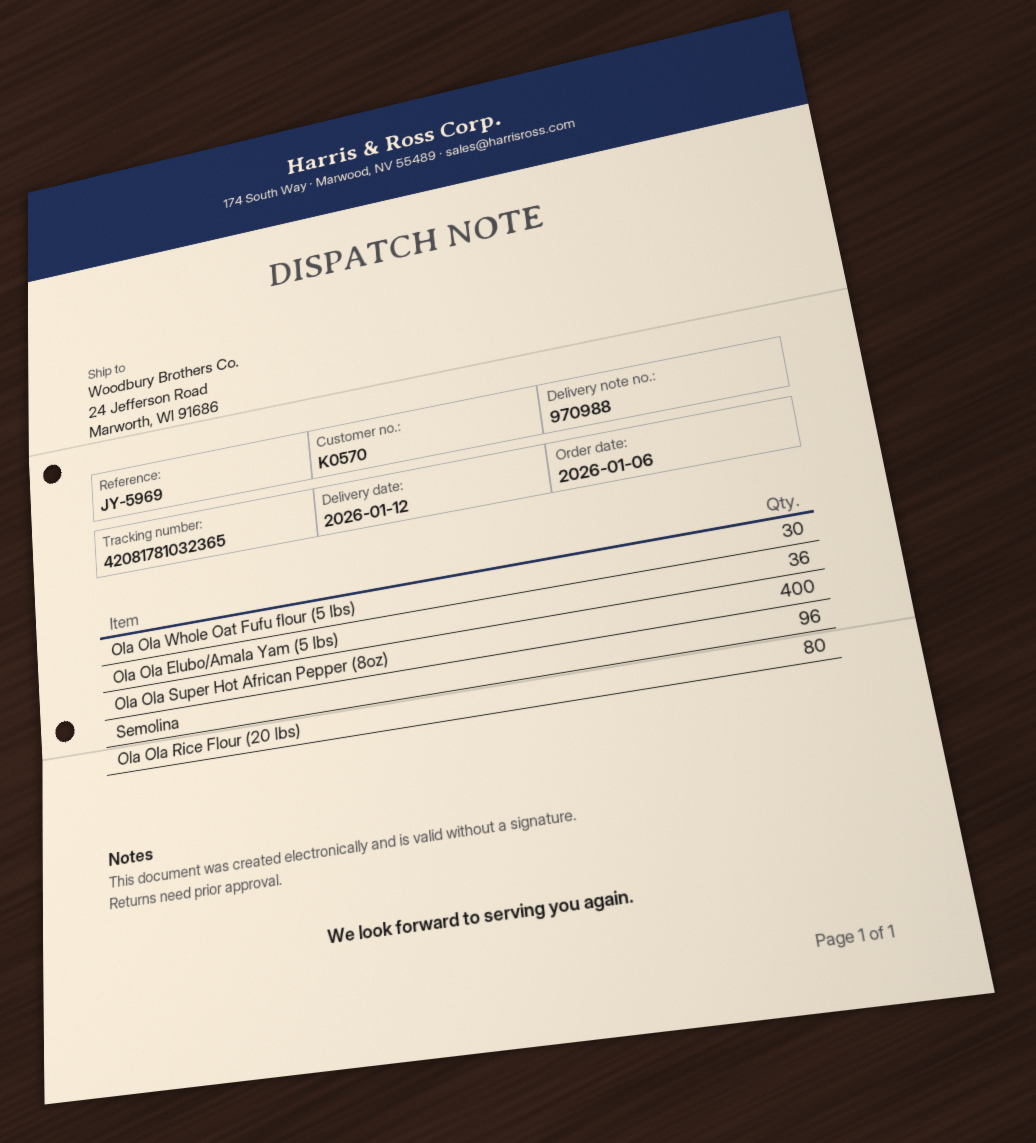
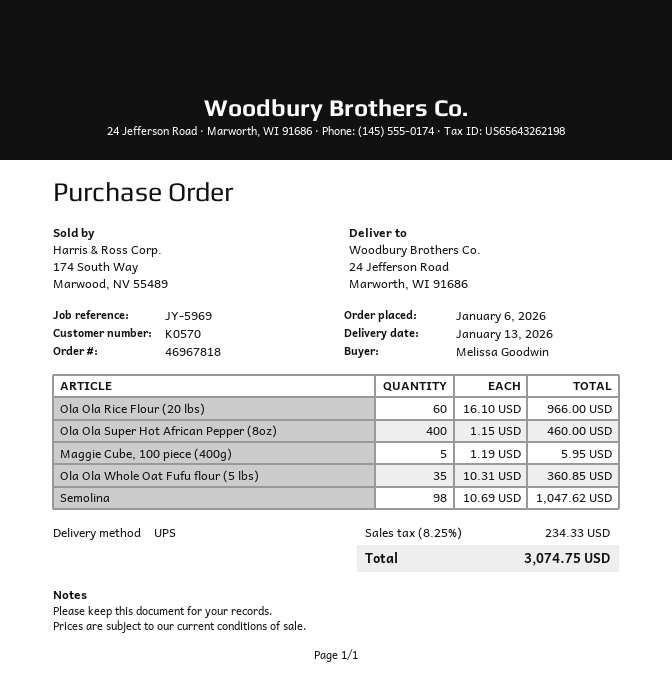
delivery date: 2026-01-12 -> 2026-01-13
Ola Ola Whole Oat Fufu flour (5 lbs): 30 -> 35
Ola Ola Elubo/Amala Yam (5 lbs): 36 -> none
Semolina: 96 -> 98
Ola Ola Rice Flour (20 lbs): 80 -> 60
Maggie Cube, 100 piece (400g): none -> 5

